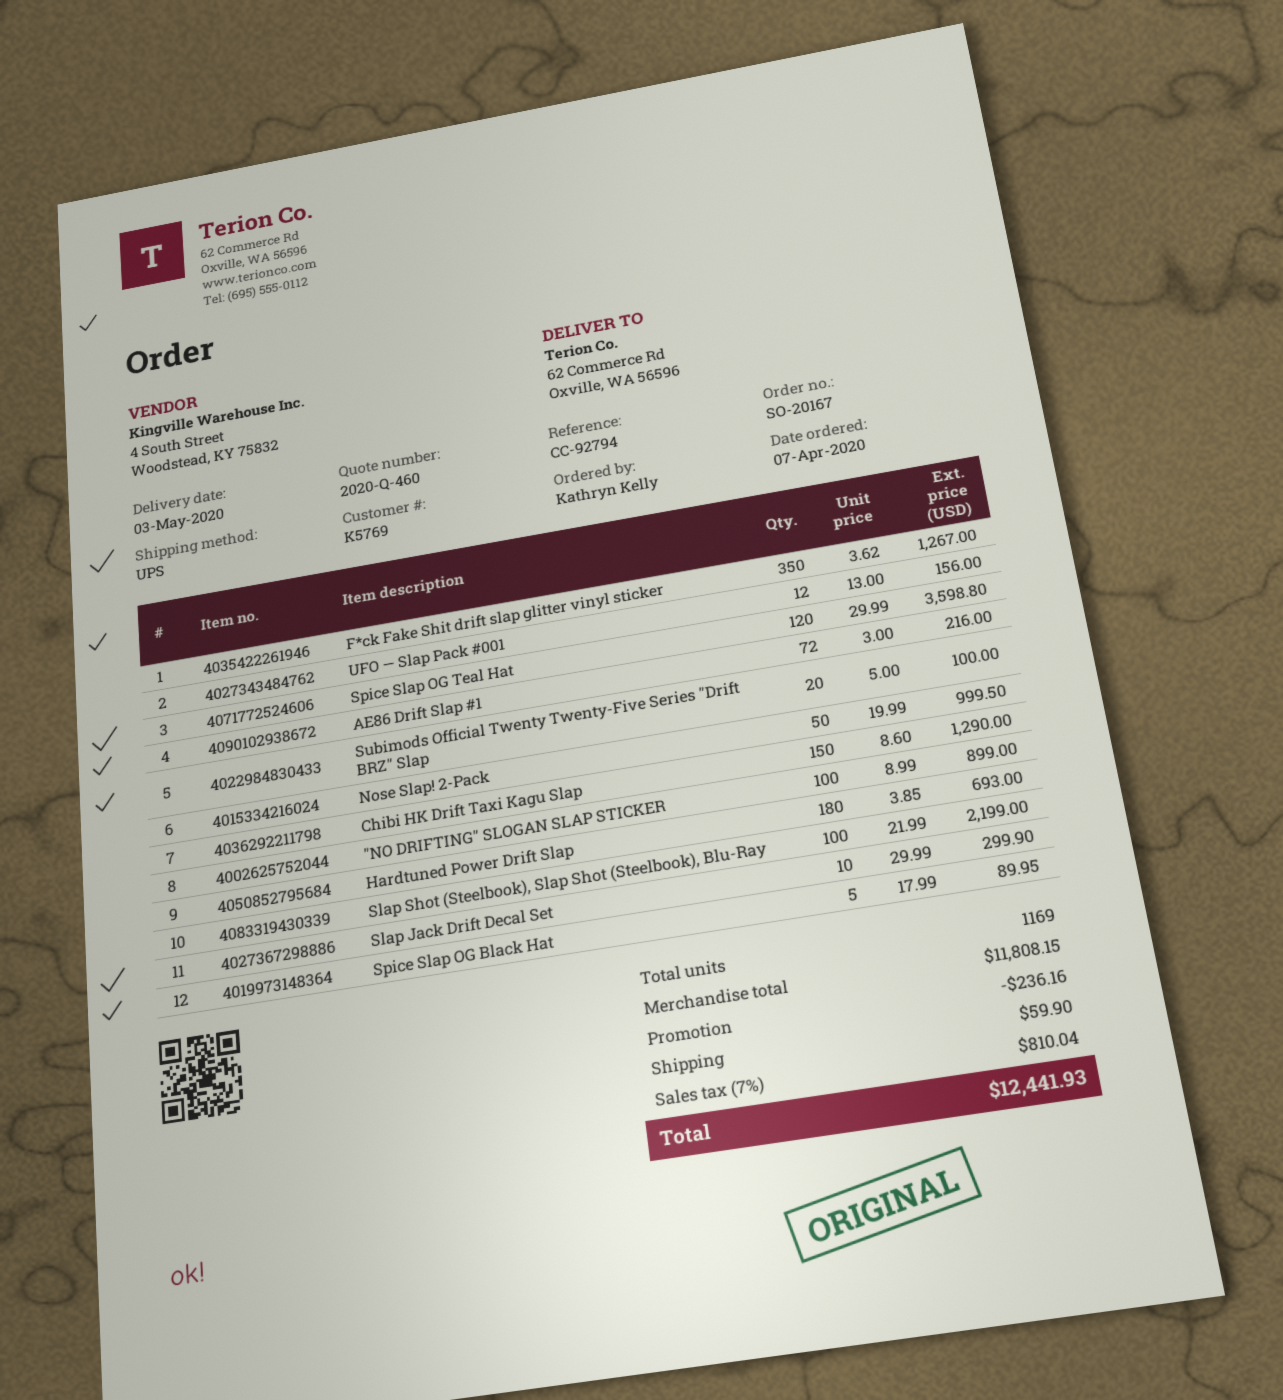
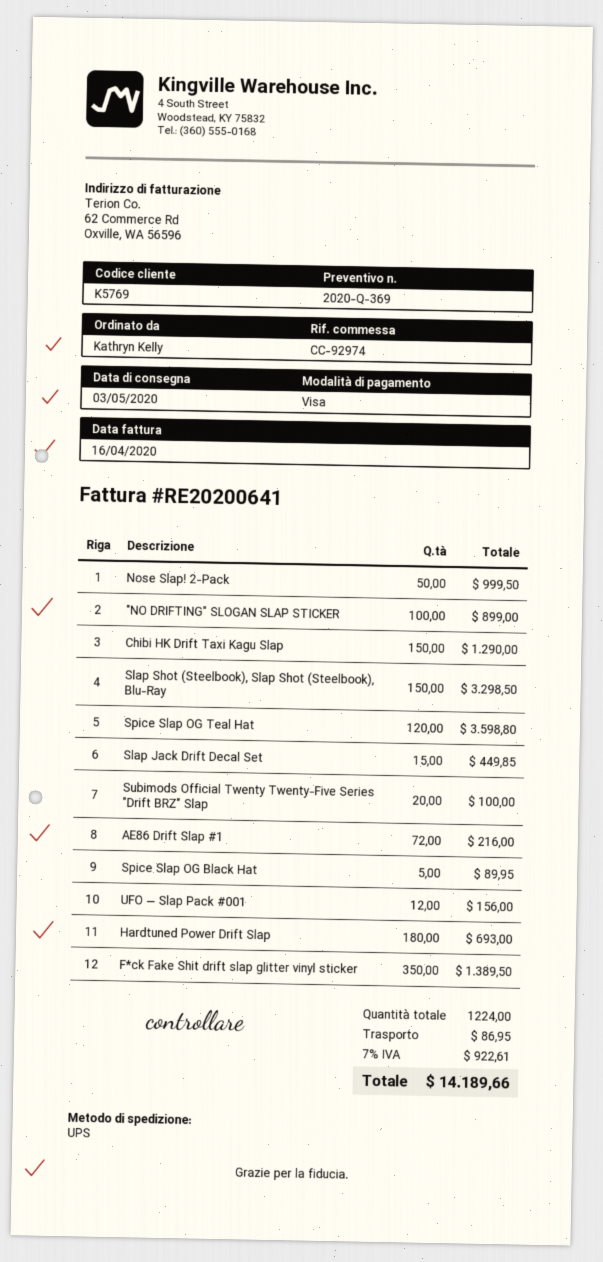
quote number: 2020-Q-460 -> 2020-Q-369
reference: CC-92794 -> CC-92974
F*ck Fake Shit drift slap glitter vinyl sticker: 350 for 1267.00 -> 350 for 1389.50
Slap Shot (Steelbook), Slap Shot (Steelbook), Blu-Ray: 100 for 2199.00 -> 150 for 3298.50
Slap Jack Drift Decal Set: 10 for 299.90 -> 15 for 449.85
total quantity: 1169 -> 1224
discount: 236.16 -> none
shipping: 59.90 -> 86.95
tax: 7% = 810.04 -> 7% = 922.61
total: 12441.93 -> 14189.66

